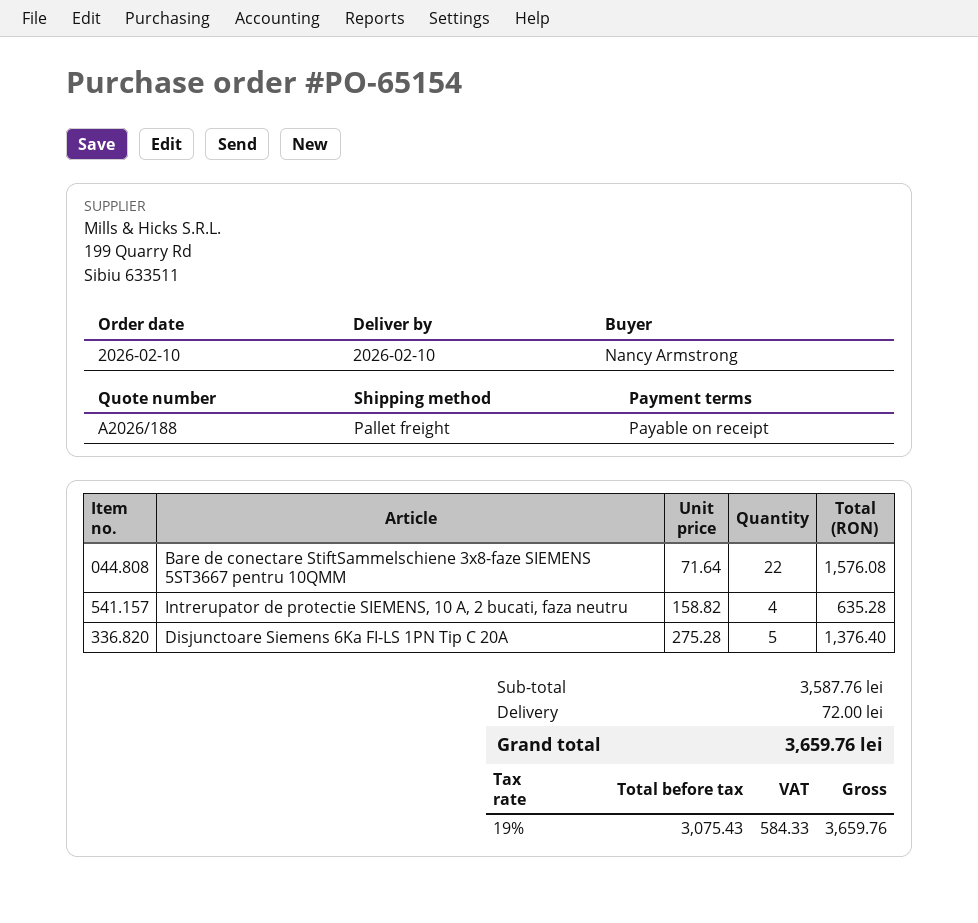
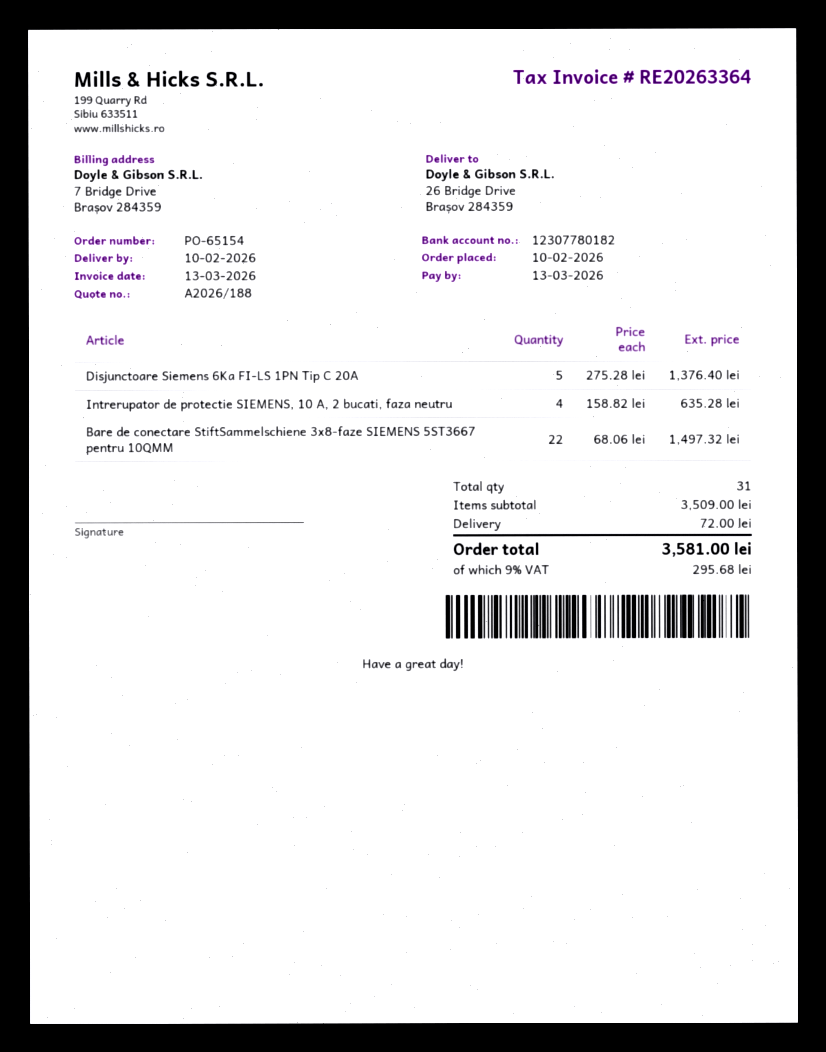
Bare de conectare StiftSammelschiene 3x8-faze SIEMENS 5ST3667 pentru 10QMM: 22 x 71.64 = 1576.08 -> 22 x 68.06 = 1497.32
subtotal: 3587.76 -> 3509.00
tax: 19% = 584.33 -> 9% = 295.68
total: 3659.76 -> 3581.00

